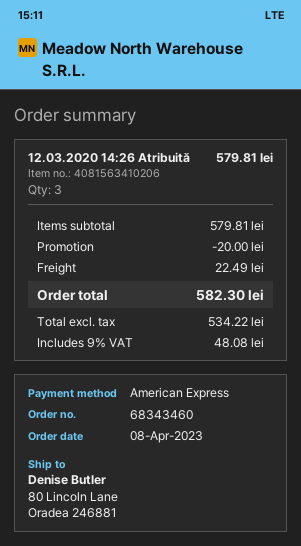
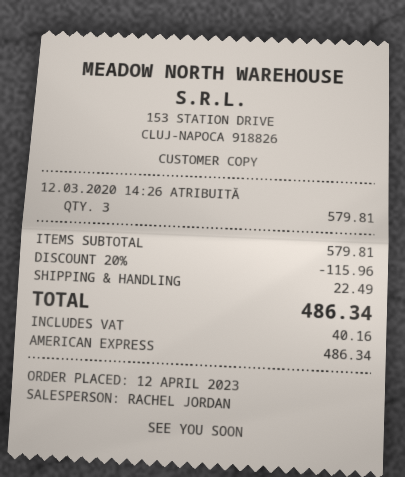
order date: 2023-04-08 -> 2023-04-12
discount: 20.00 -> 115.96
tax: 48.08 -> 40.16
total: 582.30 -> 486.34

